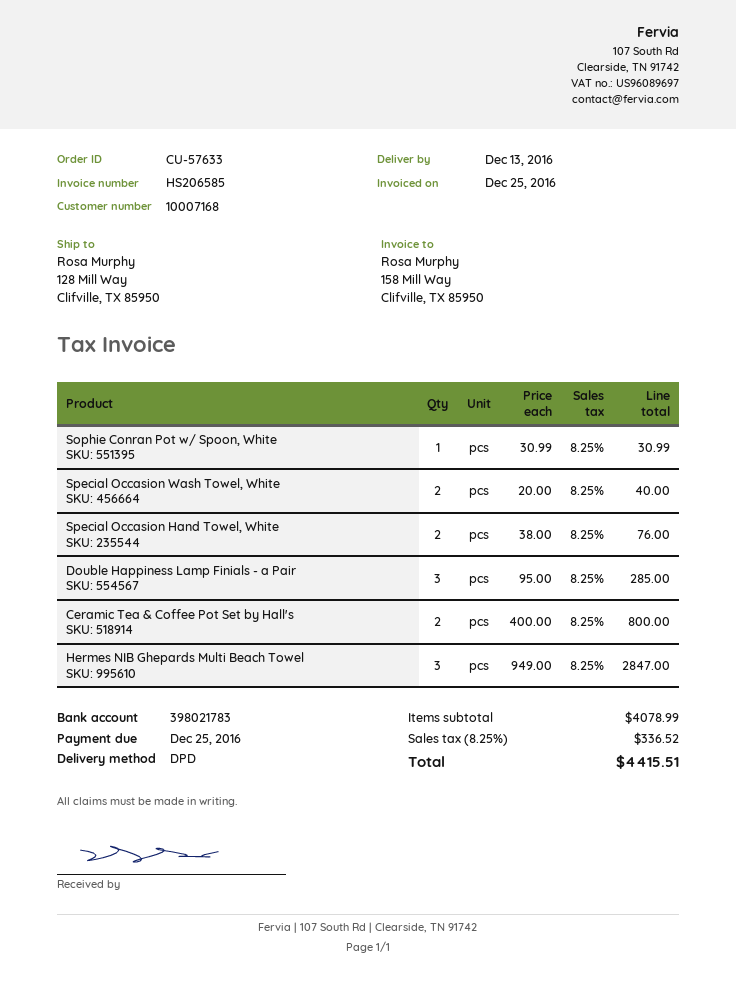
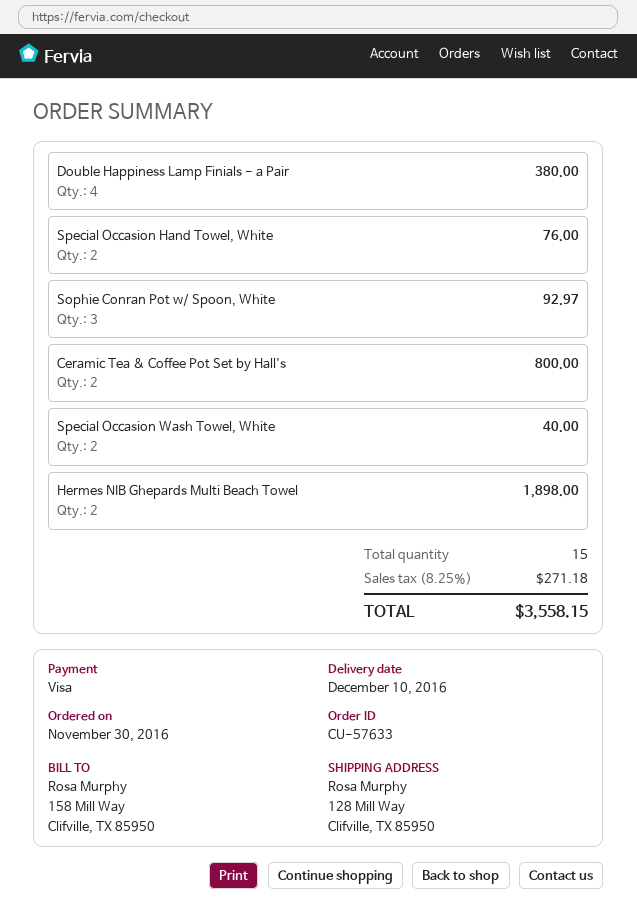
delivery date: 2016-12-13 -> 2016-12-10
Sophie Conran Pot w/ Spoon, White: 1 for 30.99 -> 3 for 92.97
Double Happiness Lamp Finials - a Pair: 3 for 285.00 -> 4 for 380.00
Hermes NIB Ghepards Multi Beach Towel: 3 for 2847.00 -> 2 for 1898.00
tax: 8.25% = 336.52 -> 8.25% = 271.18
total: 4415.51 -> 3558.15

